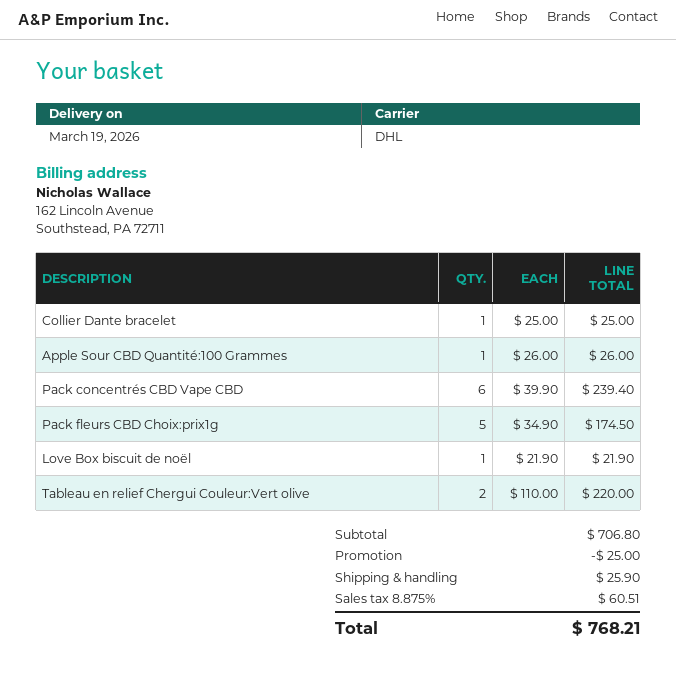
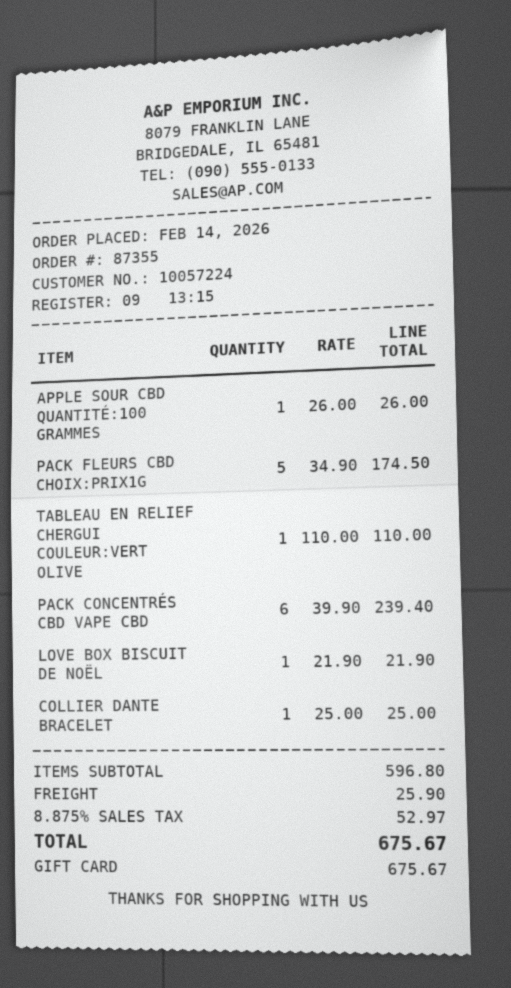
Tableau en relief Chergui Couleur:Vert olive: 2 x 110.00 = 220.00 -> 1 x 110.00 = 110.00
subtotal: 706.80 -> 596.80
discount: 25.00 -> none
tax: 8.875% = 60.51 -> 8.875% = 52.97
total: 768.21 -> 675.67

